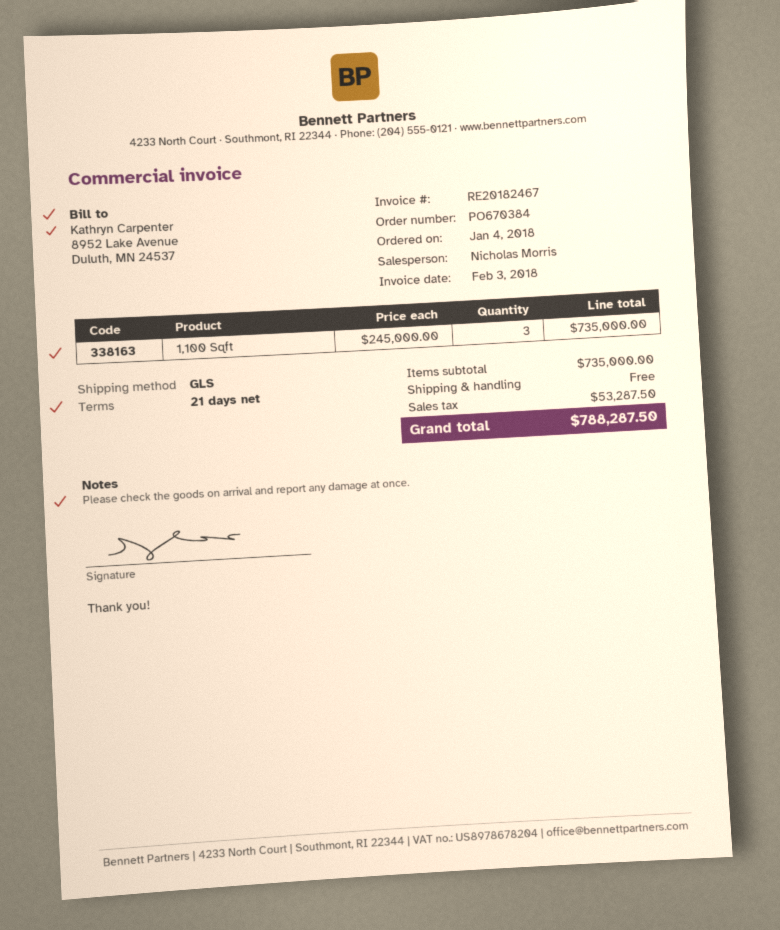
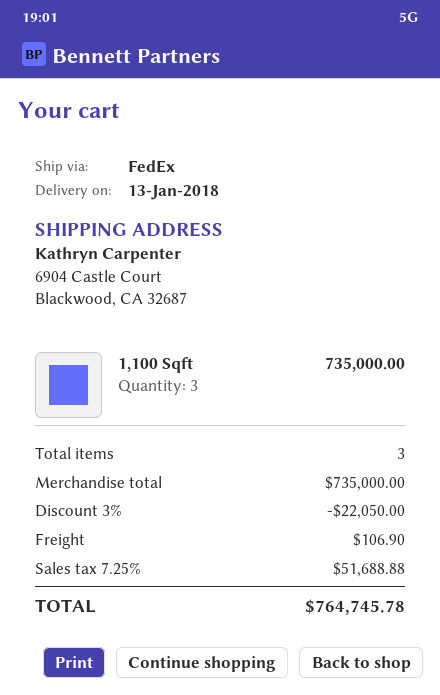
shipping method: GLS -> FedEx
discount: none -> 3% = 22050.00
shipping: 0.00 -> 106.90
tax: 53287.50 -> 51688.88
total: 788287.50 -> 764745.78

